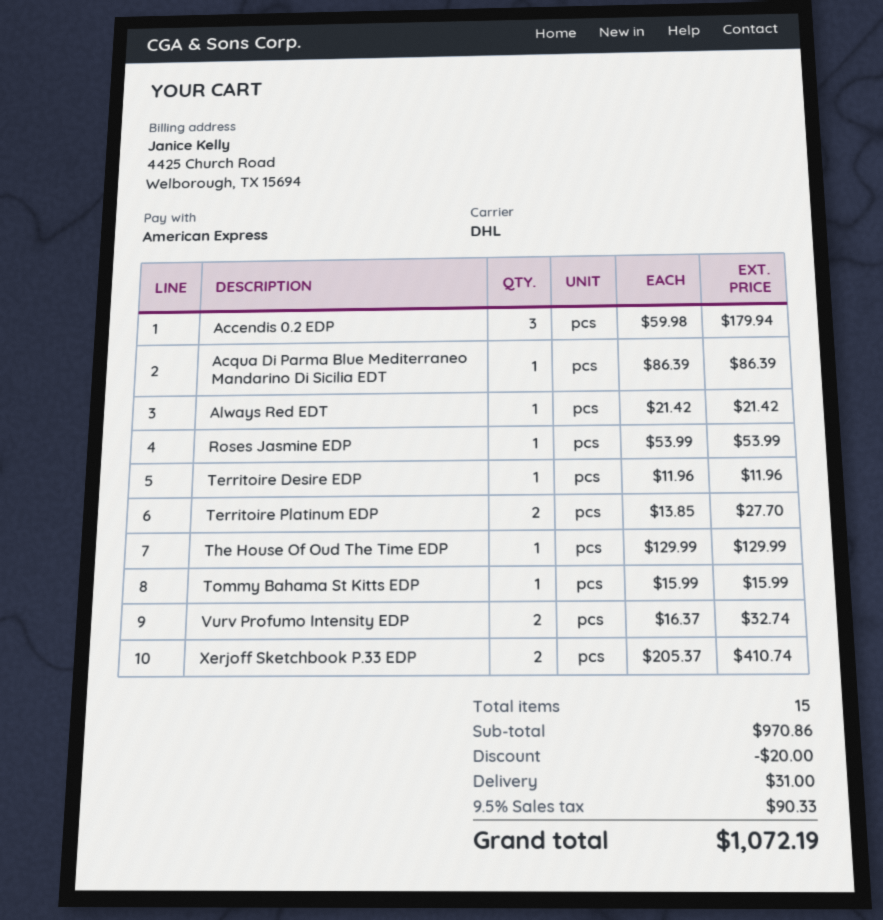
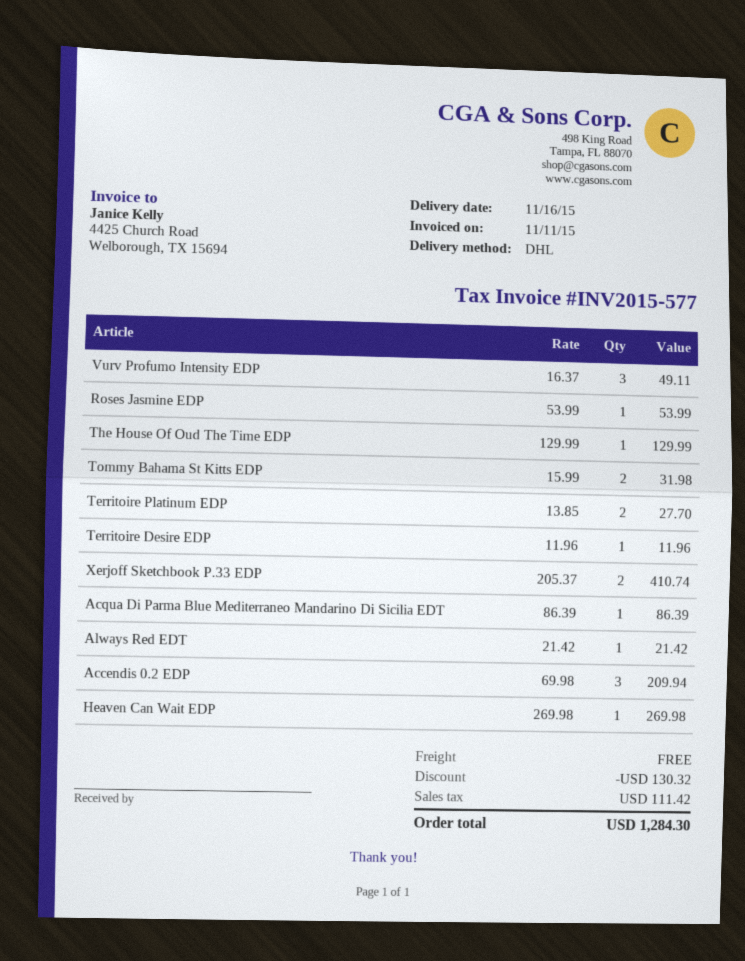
Accendis 0.2 EDP: 3 x 59.98 = 179.94 -> 3 x 69.98 = 209.94
Tommy Bahama St Kitts EDP: 1 x 15.99 = 15.99 -> 2 x 15.99 = 31.98
Vurv Profumo Intensity EDP: 2 x 16.37 = 32.74 -> 3 x 16.37 = 49.11
Heaven Can Wait EDP: none -> 1 x 269.98 = 269.98
discount: 20.00 -> 130.32
shipping: 31.00 -> 0.00
tax: 90.33 -> 111.42
total: 1072.19 -> 1284.30

